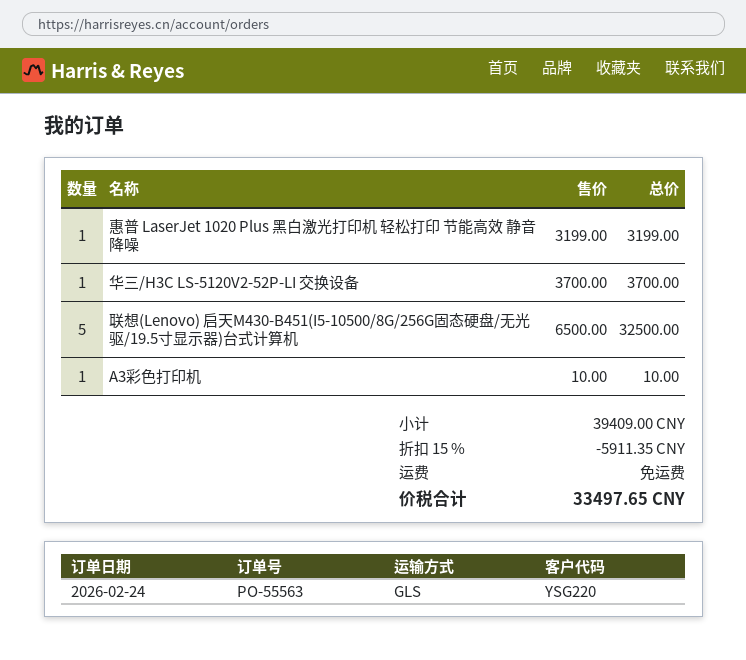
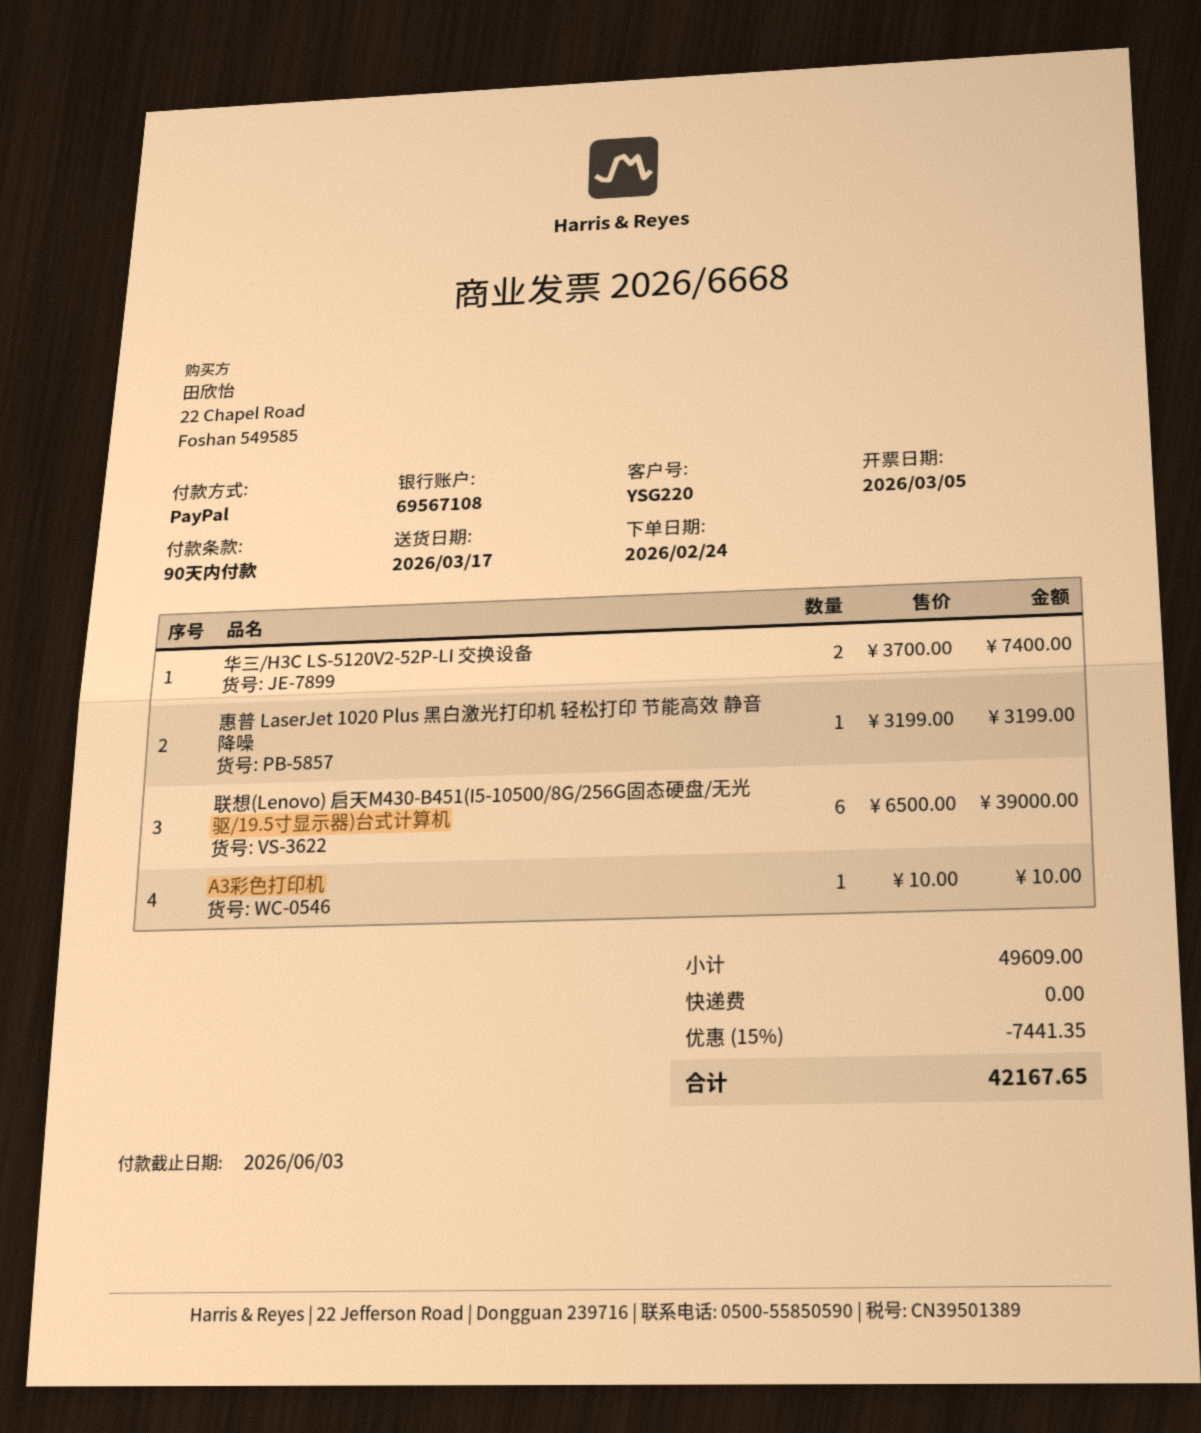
华三/H3C LS-5120V2-52P-LI 交换设备: 1 x 3700.00 = 3700.00 -> 2 x 3700.00 = 7400.00
联想(Lenovo) 启天M430-B451(I5-10500/8G/256G固态硬盘/无光驱/19.5寸显示器)台式计算机: 5 x 6500.00 = 32500.00 -> 6 x 6500.00 = 39000.00
subtotal: 39409.00 -> 49609.00
discount: 15% = 5911.35 -> 15% = 7441.35
total: 33497.65 -> 42167.65

